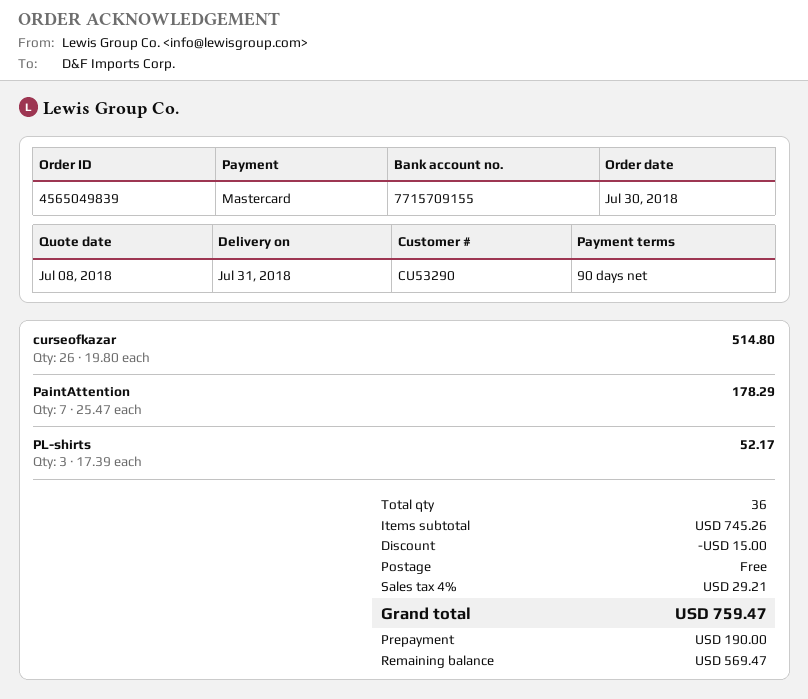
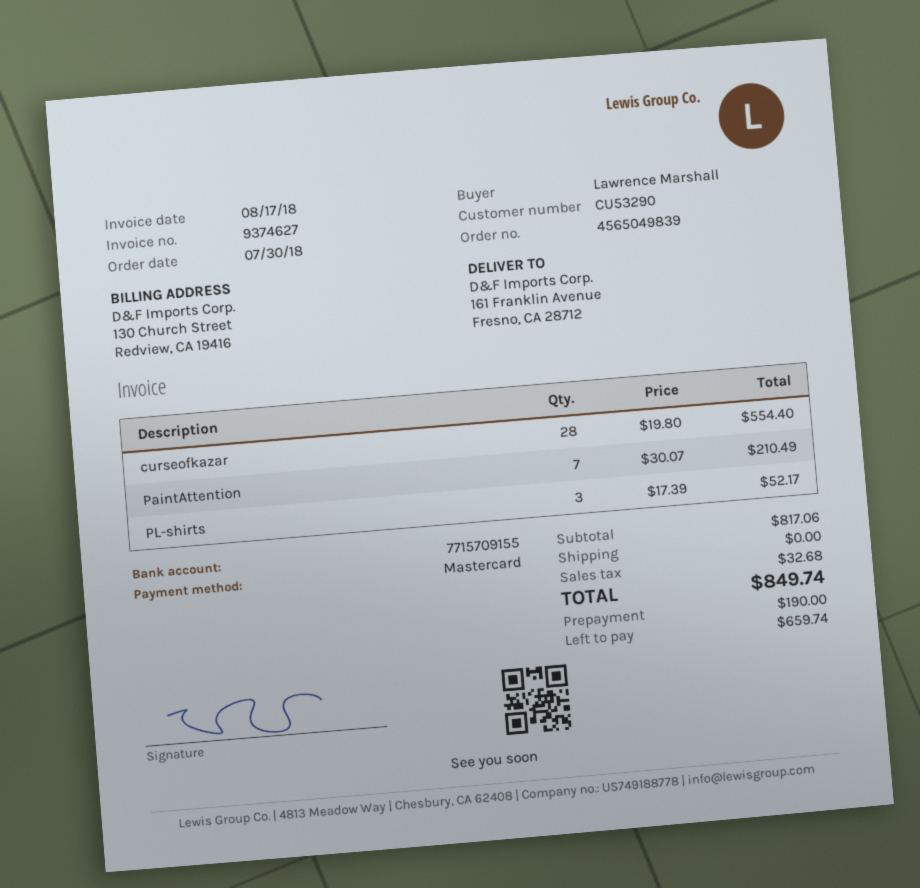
curseofkazar: 26 x 19.80 = 514.80 -> 28 x 19.80 = 554.40
PaintAttention: 7 x 25.47 = 178.29 -> 7 x 30.07 = 210.49
subtotal: 745.26 -> 817.06
discount: 15.00 -> none
tax: 29.21 -> 32.68
total: 759.47 -> 849.74
balance: 569.47 -> 659.74

